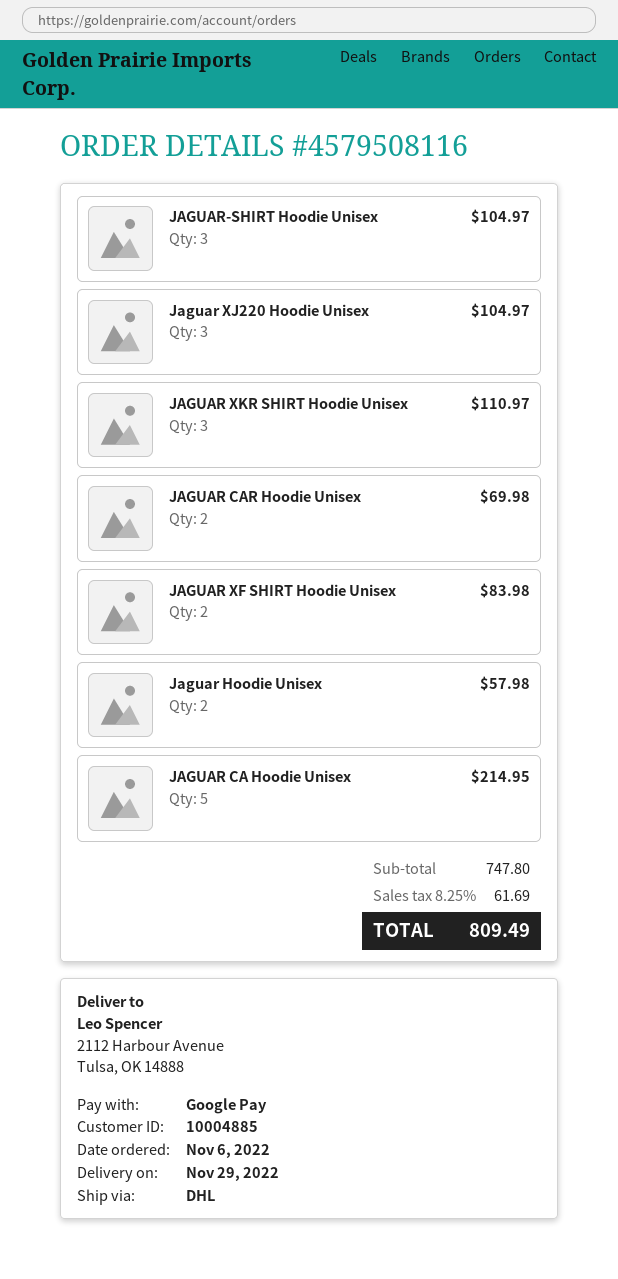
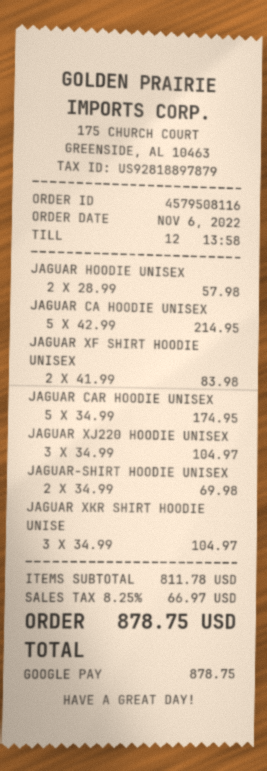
JAGUAR-SHIRT Hoodie Unisex: 3 for 104.97 -> 2 for 69.98
JAGUAR XKR SHIRT Hoodie Unisex: 3 for 110.97 -> 3 for 104.97
JAGUAR CAR Hoodie Unisex: 2 for 69.98 -> 5 for 174.95
subtotal: 747.80 -> 811.78
tax: 8.25% = 61.69 -> 8.25% = 66.97
total: 809.49 -> 878.75

